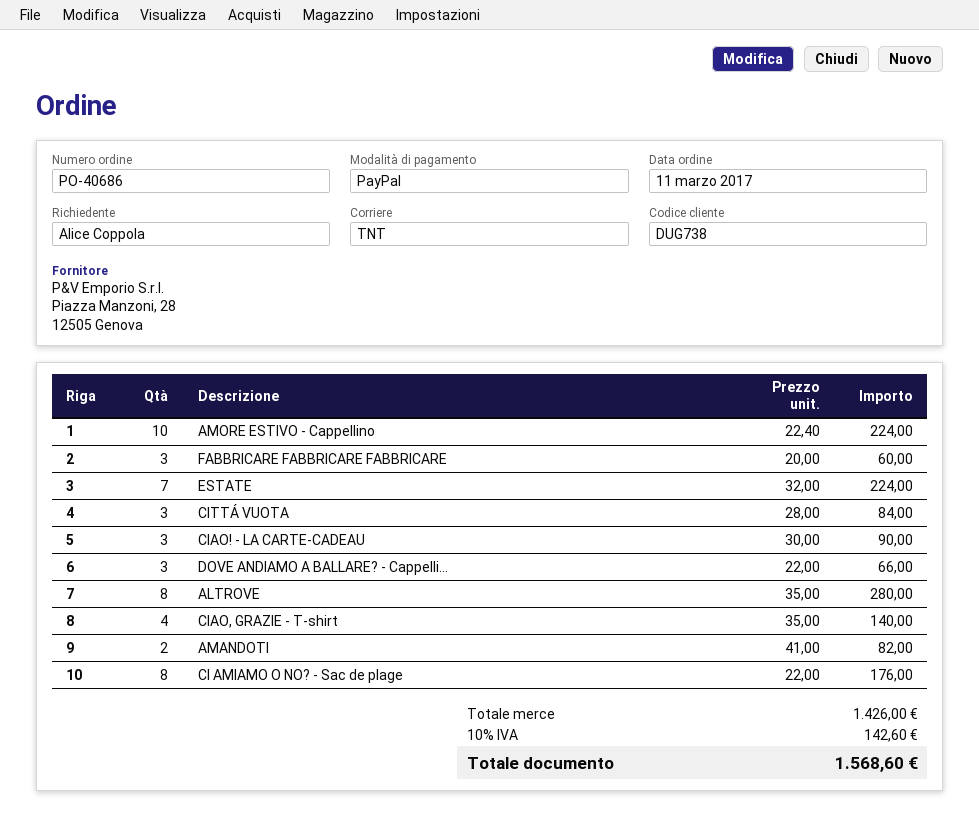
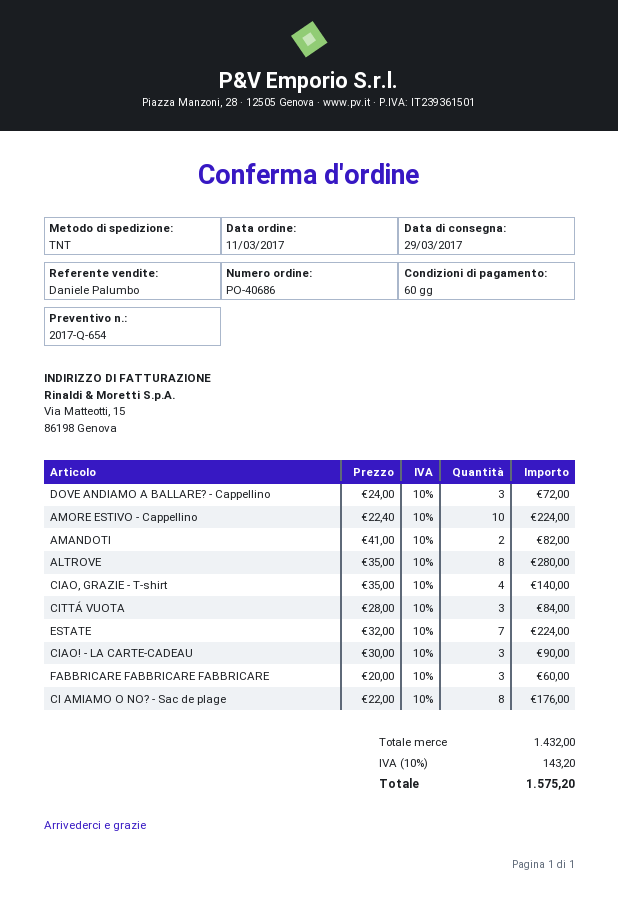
DOVE ANDIAMO A BALLARE? - Cappelli...: 3 x 22.00 = 66.00 -> 3 x 24.00 = 72.00
subtotal: 1426.00 -> 1432.00
tax: 10% = 142.60 -> 10% = 143.20
total: 1568.60 -> 1575.20

